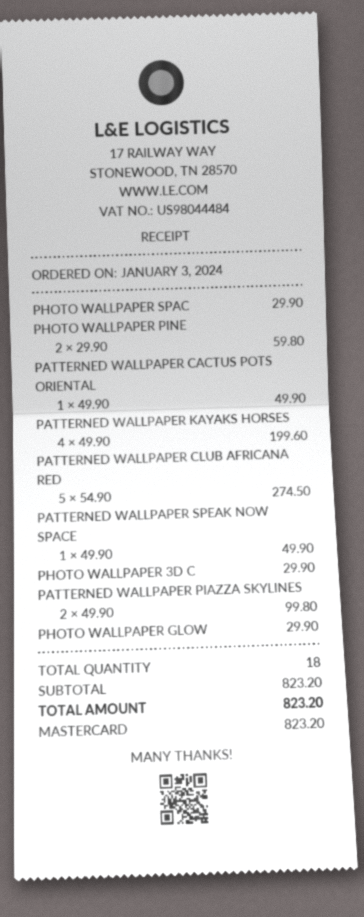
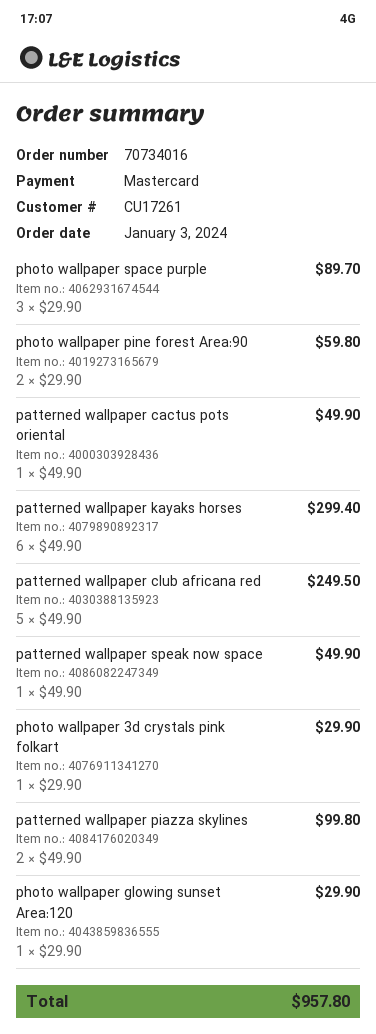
PHOTO WALLPAPER SPAC: 1 x 29.90 = 29.90 -> 3 x 29.90 = 89.70
PATTERNED WALLPAPER KAYAKS HORSES: 4 x 49.90 = 199.60 -> 6 x 49.90 = 299.40
PATTERNED WALLPAPER CLUB AFRICANA RED: 5 x 54.90 = 274.50 -> 5 x 49.90 = 249.50
total: 823.20 -> 957.80

